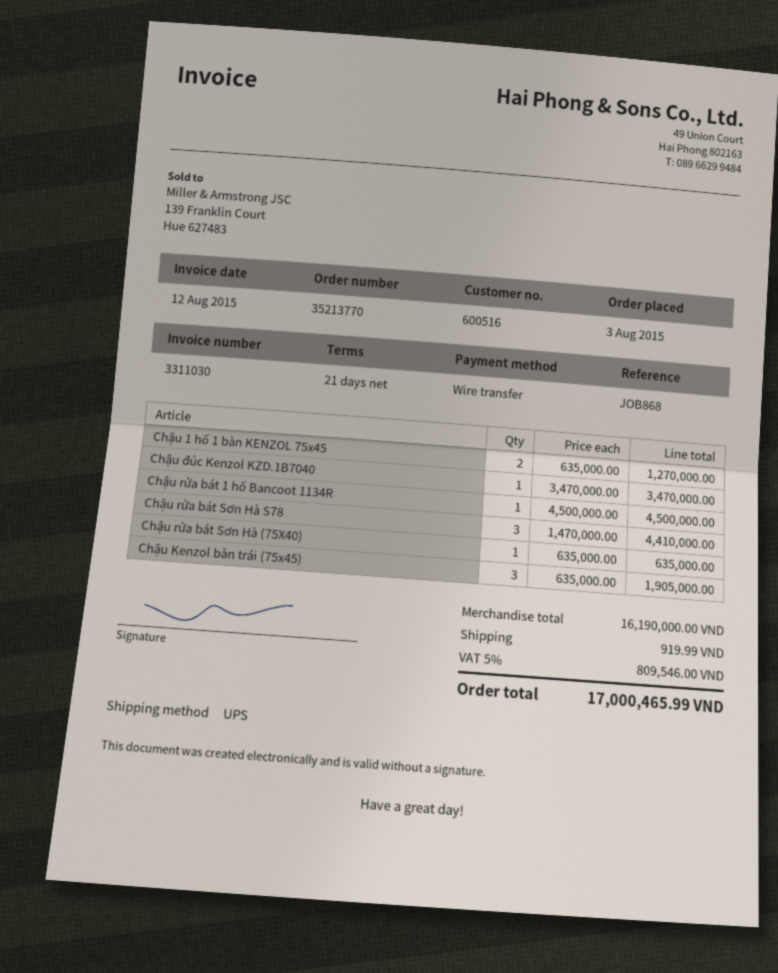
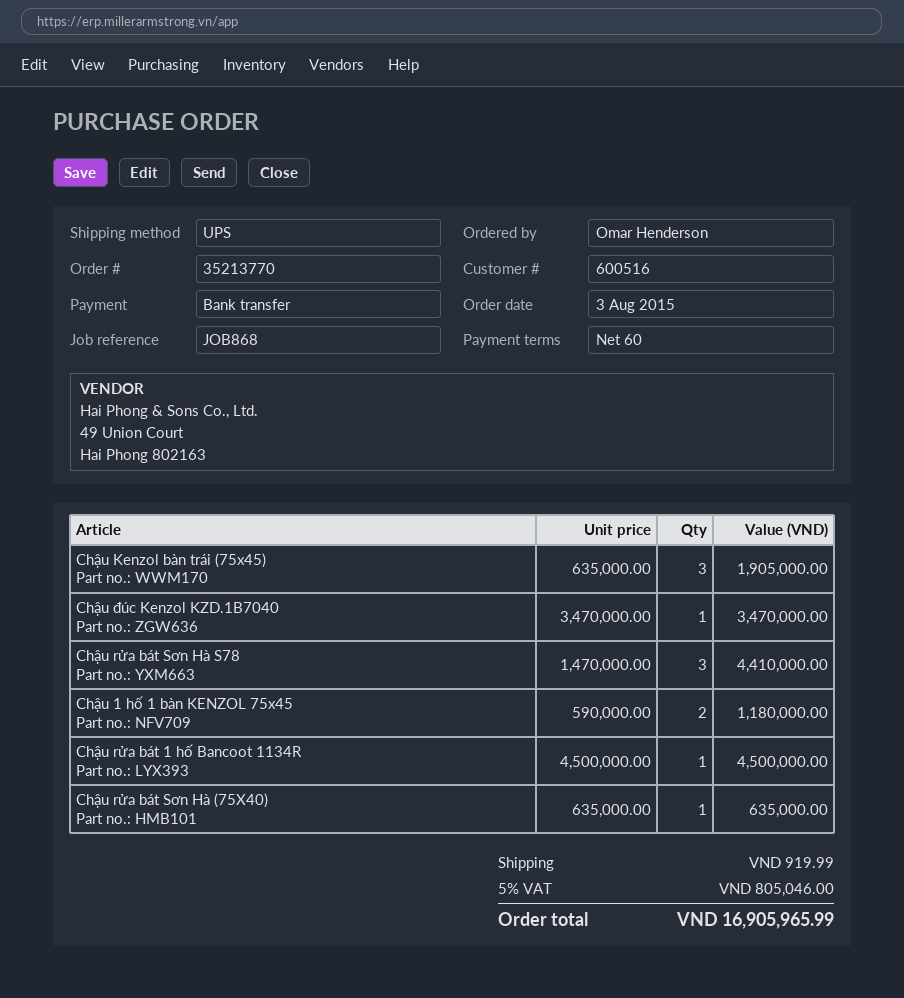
payment terms: 21 days -> 60 days
Chậu 1 hố 1 bàn KENZOL 75x45: 2 x 635000.00 = 1270000.00 -> 2 x 590000.00 = 1180000.00
tax: 5% = 809546.00 -> 5% = 805046.00
total: 17000465.99 -> 16905965.99

